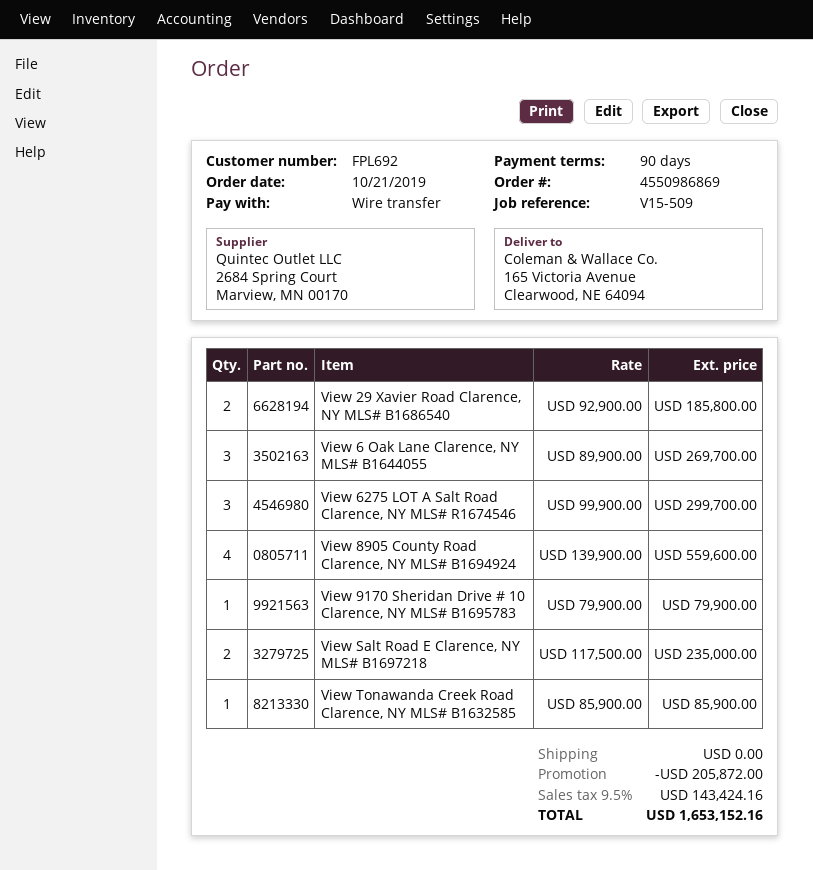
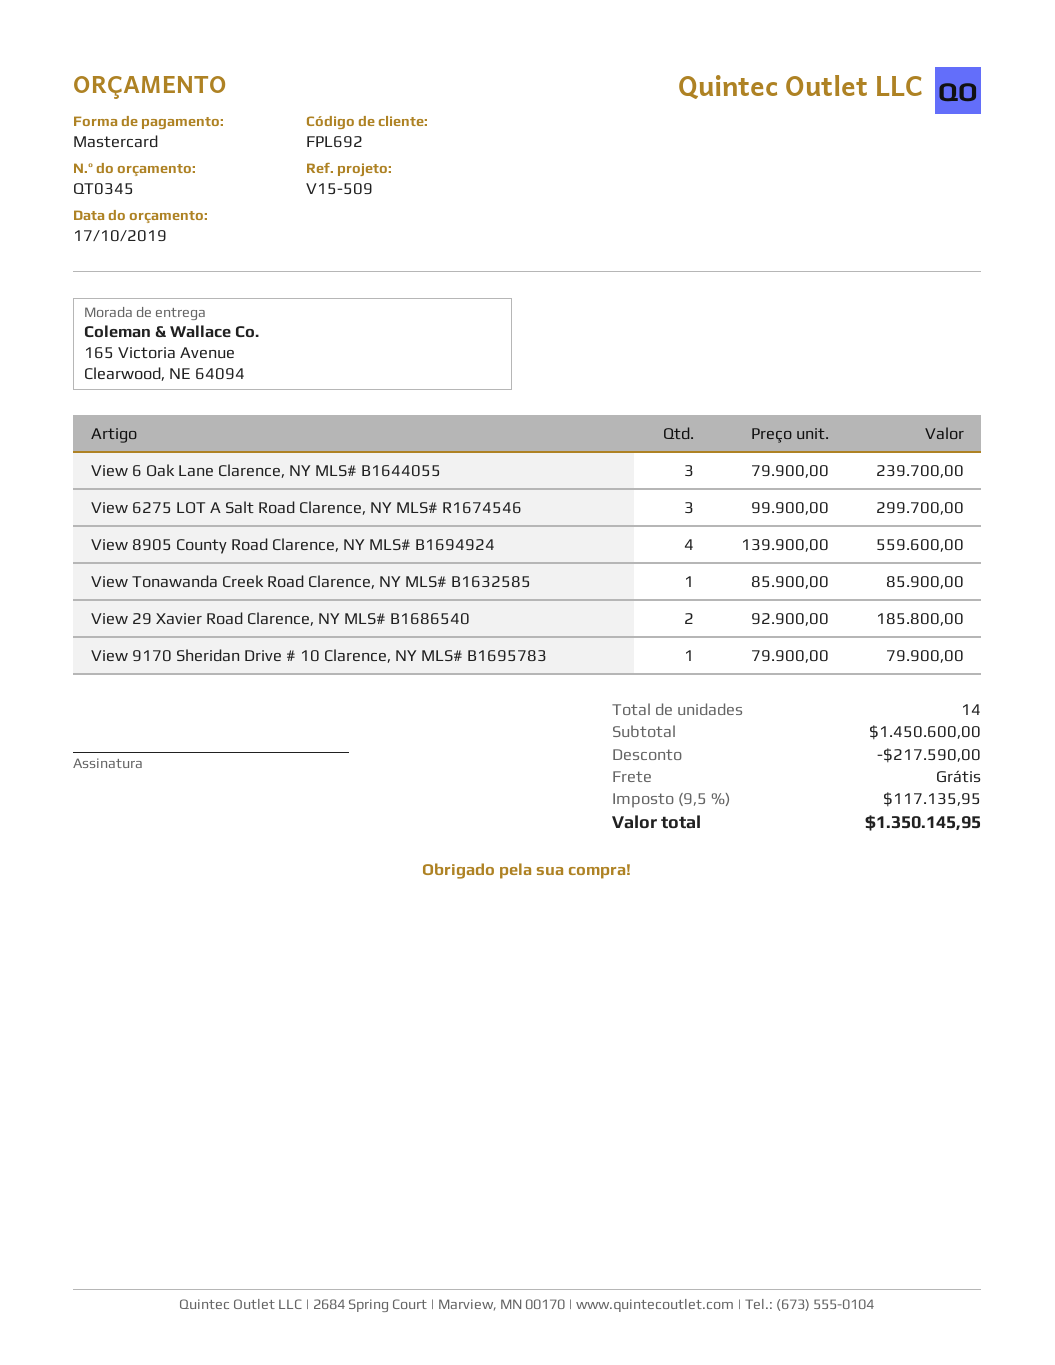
payment method: bank transfer -> Mastercard
View 6 Oak Lane Clarence, NY MLS# B1644055: 3 x 89900.00 = 269700.00 -> 3 x 79900.00 = 239700.00
View Salt Road E Clarence, NY MLS# B1697218: 2 x 117500.00 = 235000.00 -> none
discount: 205872.00 -> 217590.00
tax: 9.5% = 143424.16 -> 9.5% = 117135.95
total: 1653152.16 -> 1350145.95

